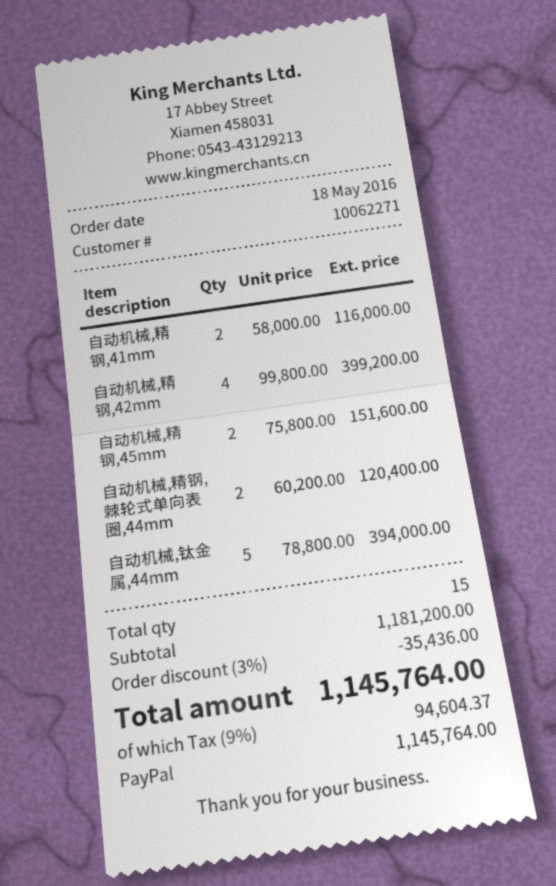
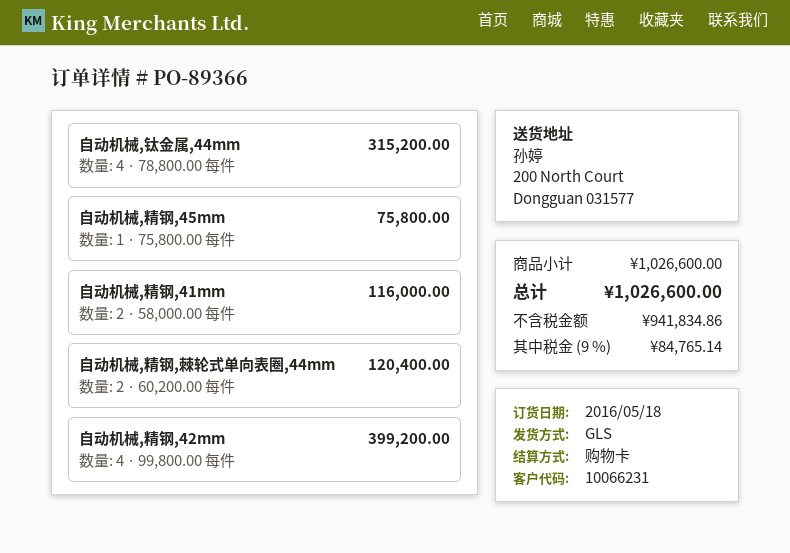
customer number: 10062271 -> 10066231
payment method: PayPal -> gift card
自动机械,精钢,45mm: 2 x 75800.00 = 151600.00 -> 1 x 75800.00 = 75800.00
自动机械,钛金属,44mm: 5 x 78800.00 = 394000.00 -> 4 x 78800.00 = 315200.00
subtotal: 1181200.00 -> 1026600.00
discount: 3% = 35436.00 -> none
tax: 9% = 94604.37 -> 9% = 84765.14
total: 1145764.00 -> 1026600.00

